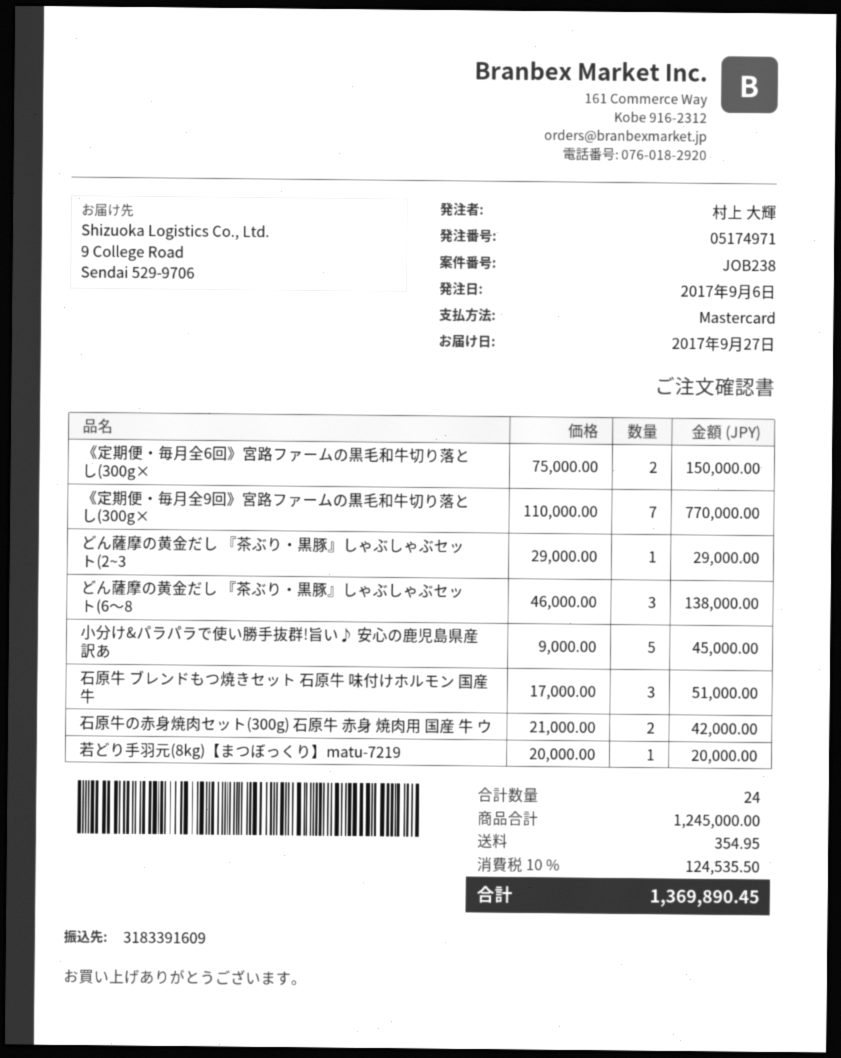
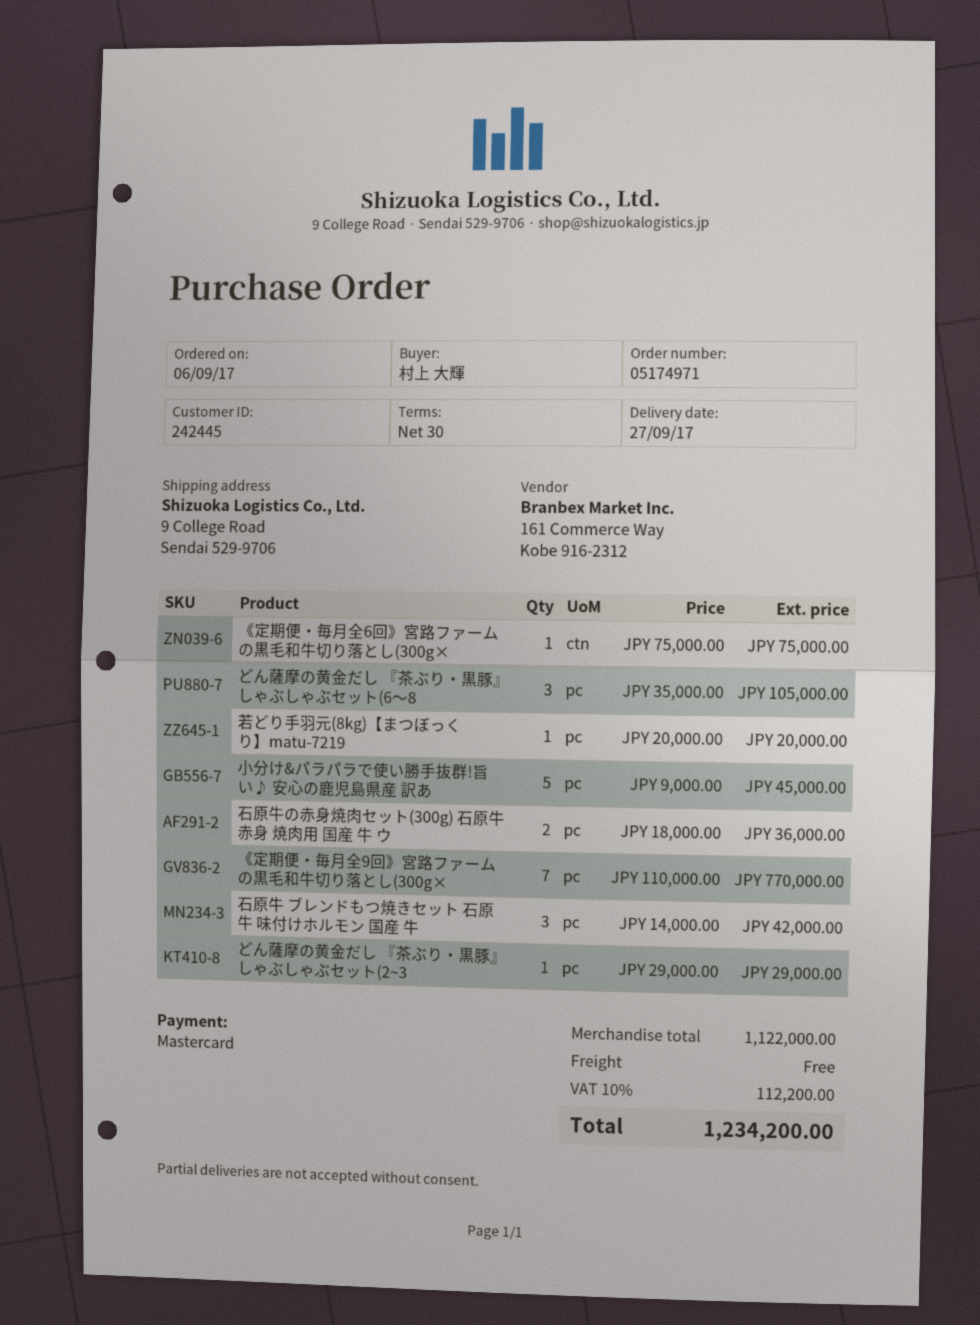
《定期便・毎月全6回》宮路ファームの黒毛和牛切り落とし(300g×: 2 x 75000.00 = 150000.00 -> 1 x 75000.00 = 75000.00
どん薩摩の黄金だし 『茶ぶり・黒豚』しゃぶしゃぶセット(6〜8: 3 x 46000.00 = 138000.00 -> 3 x 35000.00 = 105000.00
石原牛 ブレンドもつ焼きセット 石原牛 味付けホルモン 国産 牛: 3 x 17000.00 = 51000.00 -> 3 x 14000.00 = 42000.00
石原牛の赤身焼肉セット(300g) 石原牛 赤身 焼肉用 国産 牛 ウ: 2 x 21000.00 = 42000.00 -> 2 x 18000.00 = 36000.00
subtotal: 1245000.00 -> 1122000.00
shipping: 354.95 -> 0.00
tax: 10% = 124535.50 -> 10% = 112200.00
total: 1369890.45 -> 1234200.00

